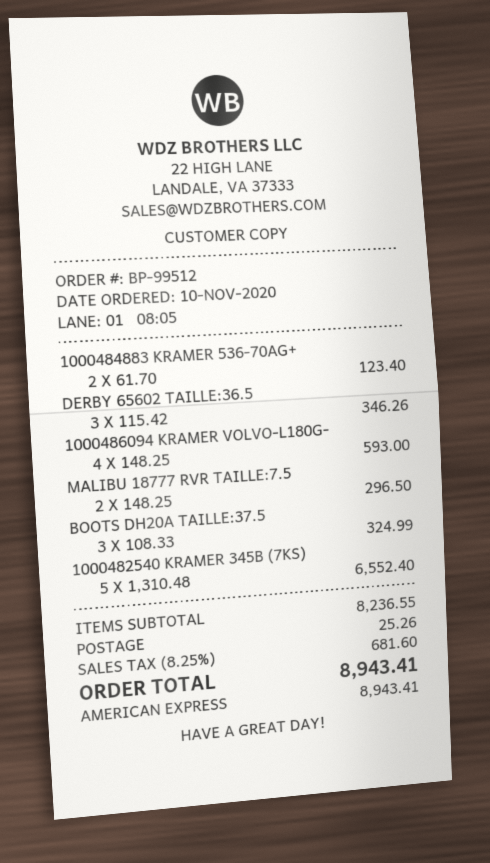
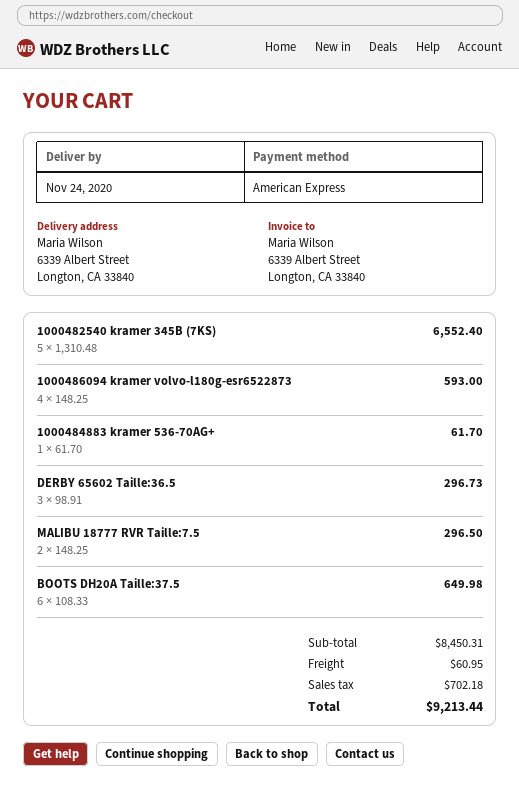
1000484883 KRAMER 536-70AG+: 2 x 61.70 = 123.40 -> 1 x 61.70 = 61.70
DERBY 65602 TAILLE:36.5: 3 x 115.42 = 346.26 -> 3 x 98.91 = 296.73
BOOTS DH20A TAILLE:37.5: 3 x 108.33 = 324.99 -> 6 x 108.33 = 649.98
subtotal: 8236.55 -> 8450.31
shipping: 25.26 -> 60.95
tax: 681.60 -> 702.18
total: 8943.41 -> 9213.44

